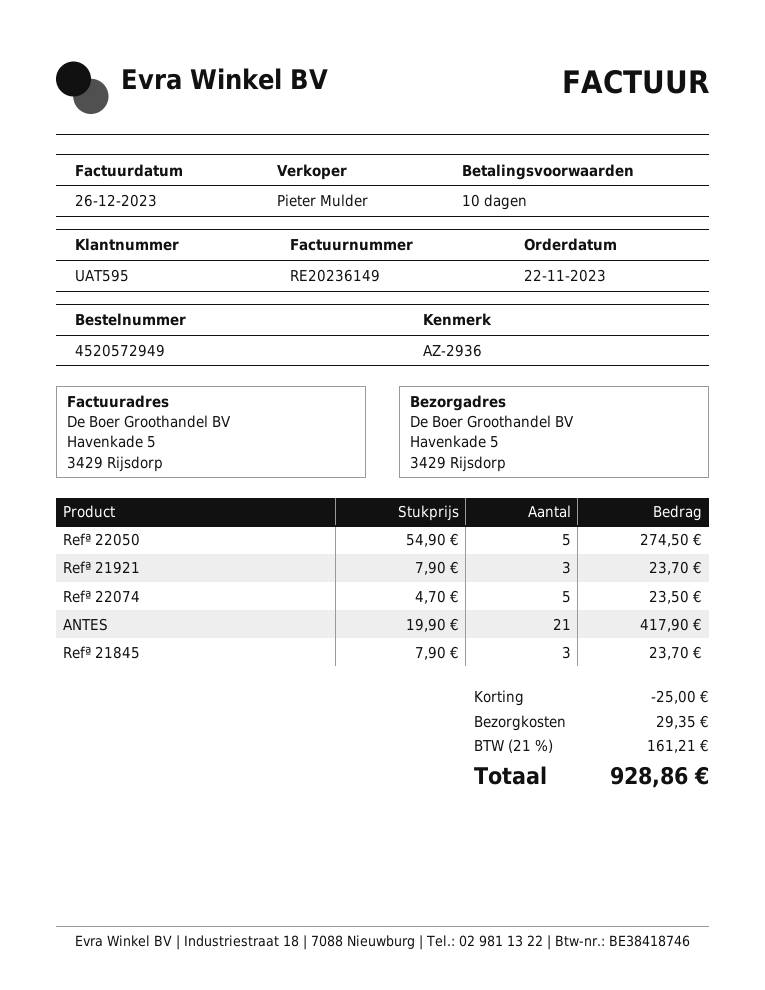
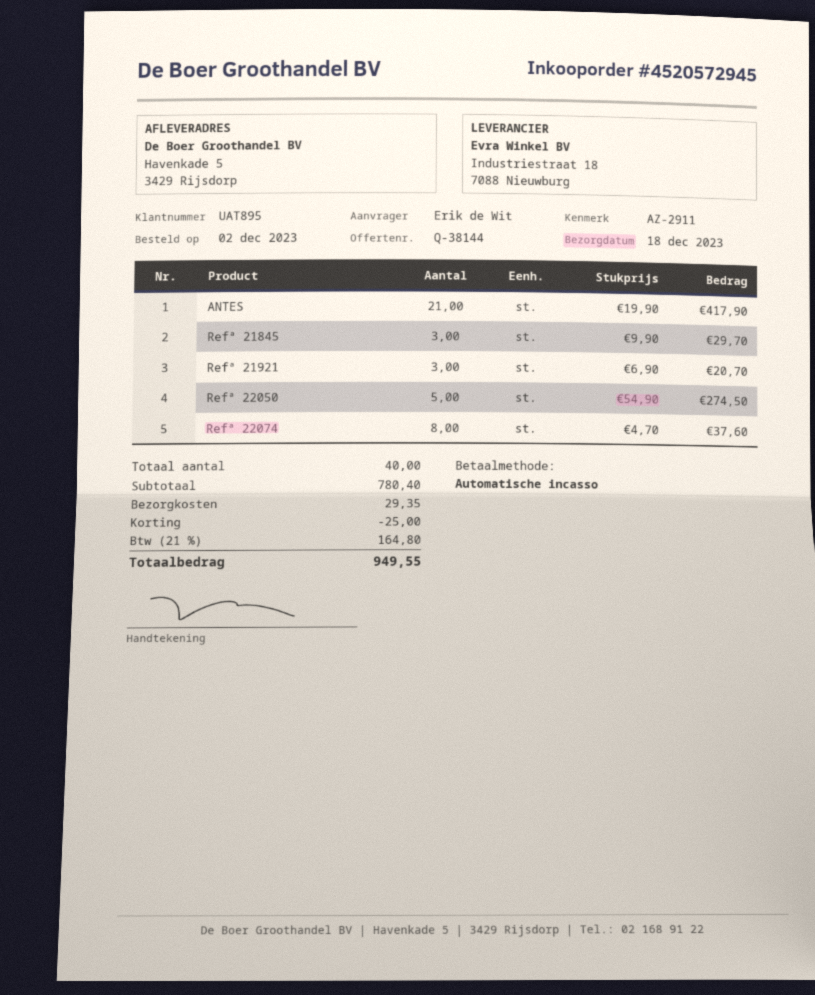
order number: 4520572949 -> 4520572945
order date: 2023-11-22 -> 2023-12-02
customer number: UAT595 -> UAT895
reference: AZ-2936 -> AZ-2911
Refª 21921: 3 x 7.90 = 23.70 -> 3 x 6.90 = 20.70
Refª 22074: 5 x 4.70 = 23.50 -> 8 x 4.70 = 37.60
Refª 21845: 3 x 7.90 = 23.70 -> 3 x 9.90 = 29.70
tax: 21% = 161.21 -> 21% = 164.80
total: 928.86 -> 949.55

